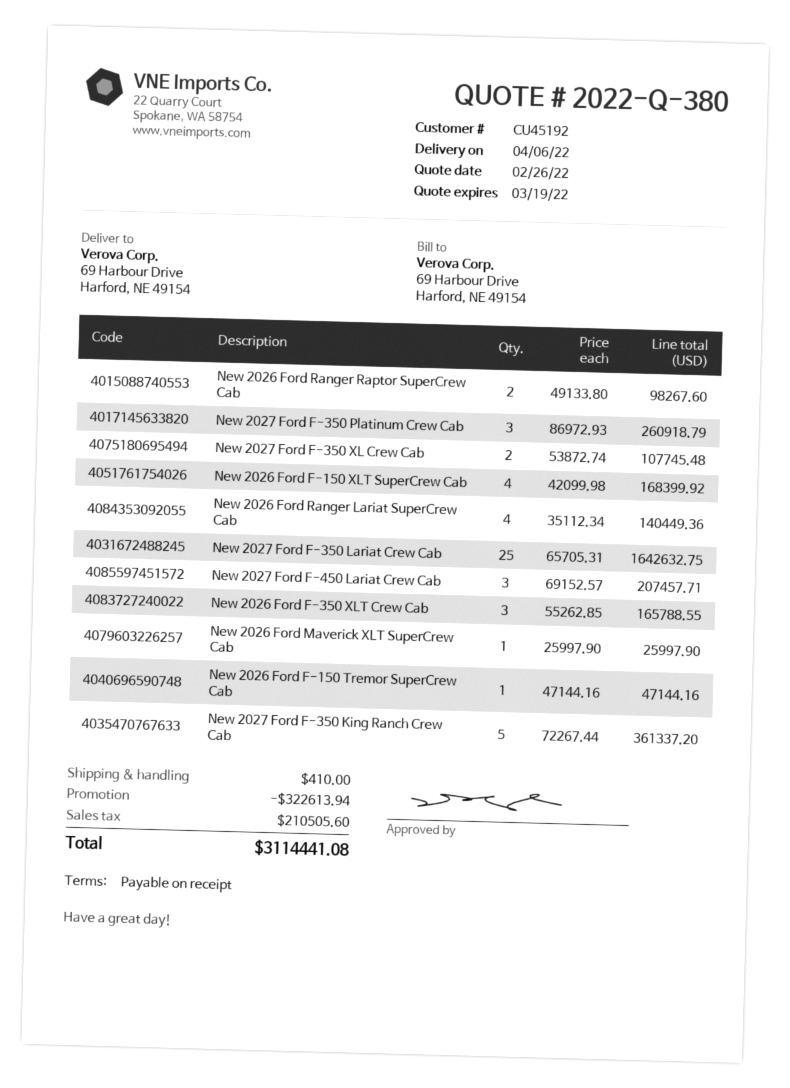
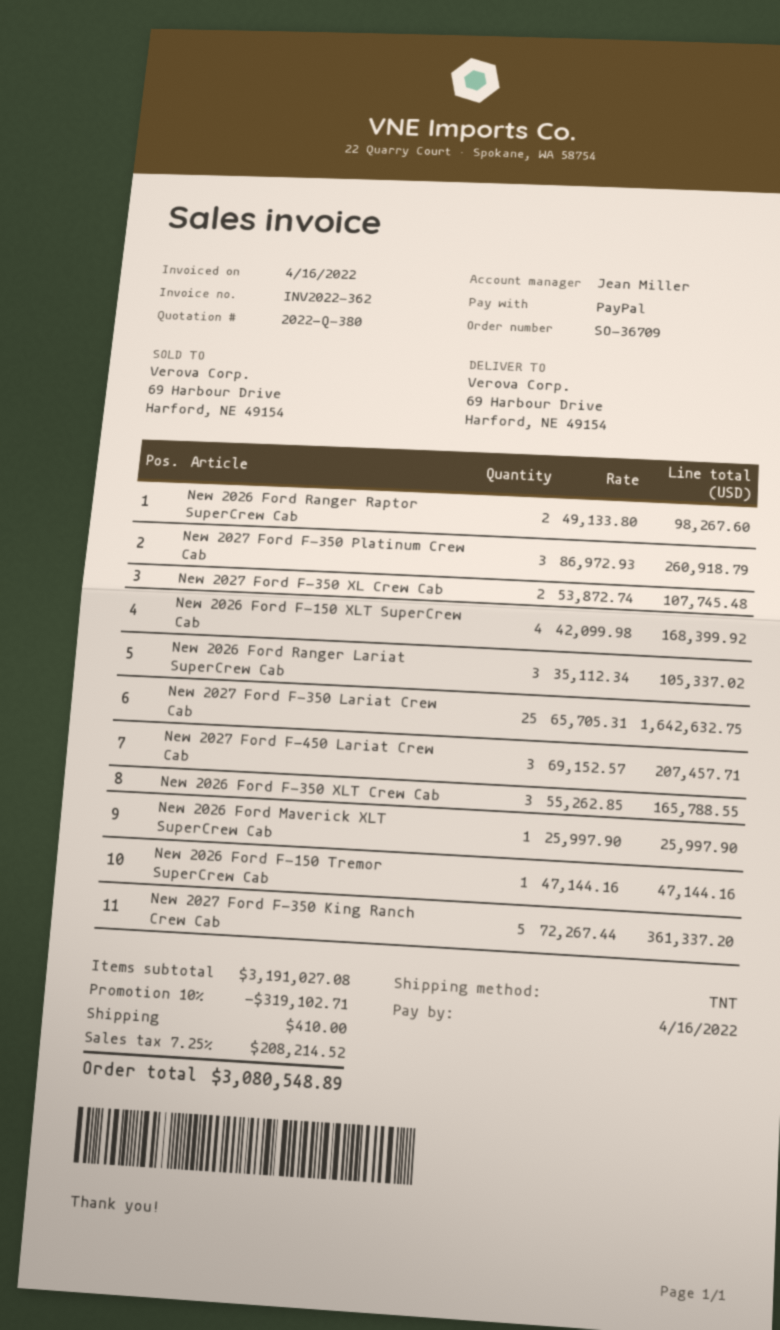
New 2026 Ford Ranger Lariat SuperCrew Cab: 4 x 35112.34 = 140449.36 -> 3 x 35112.34 = 105337.02
discount: 322613.94 -> 319102.71
tax: 210505.60 -> 208214.52
total: 3114441.08 -> 3080548.89

